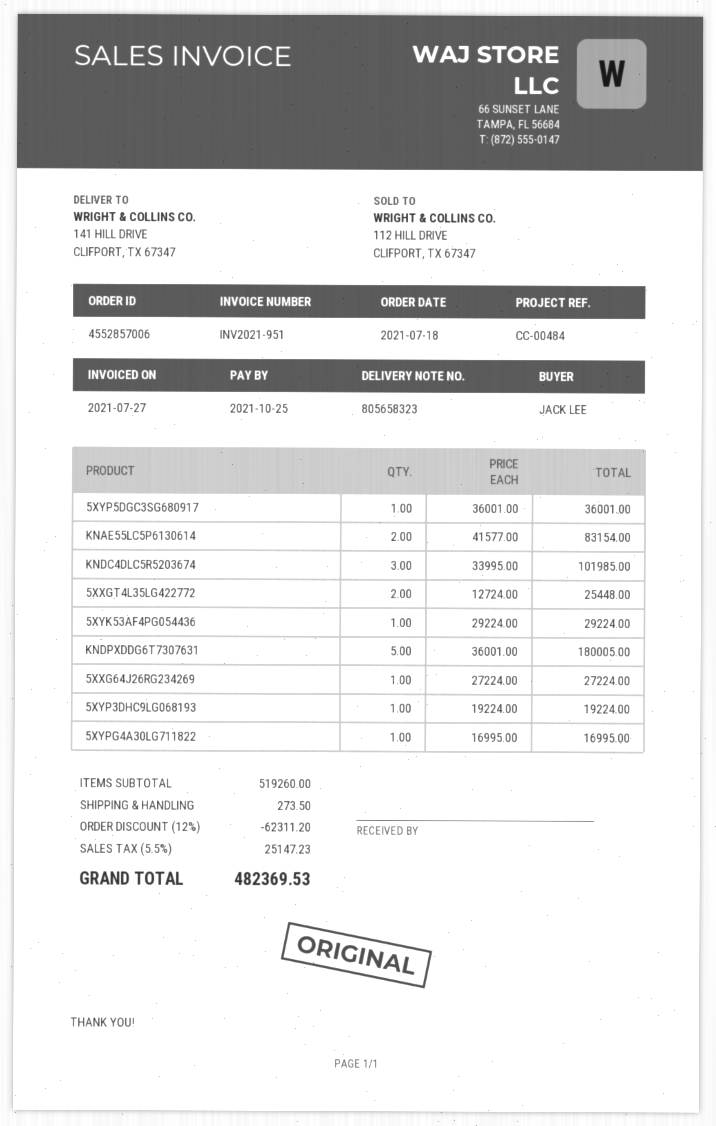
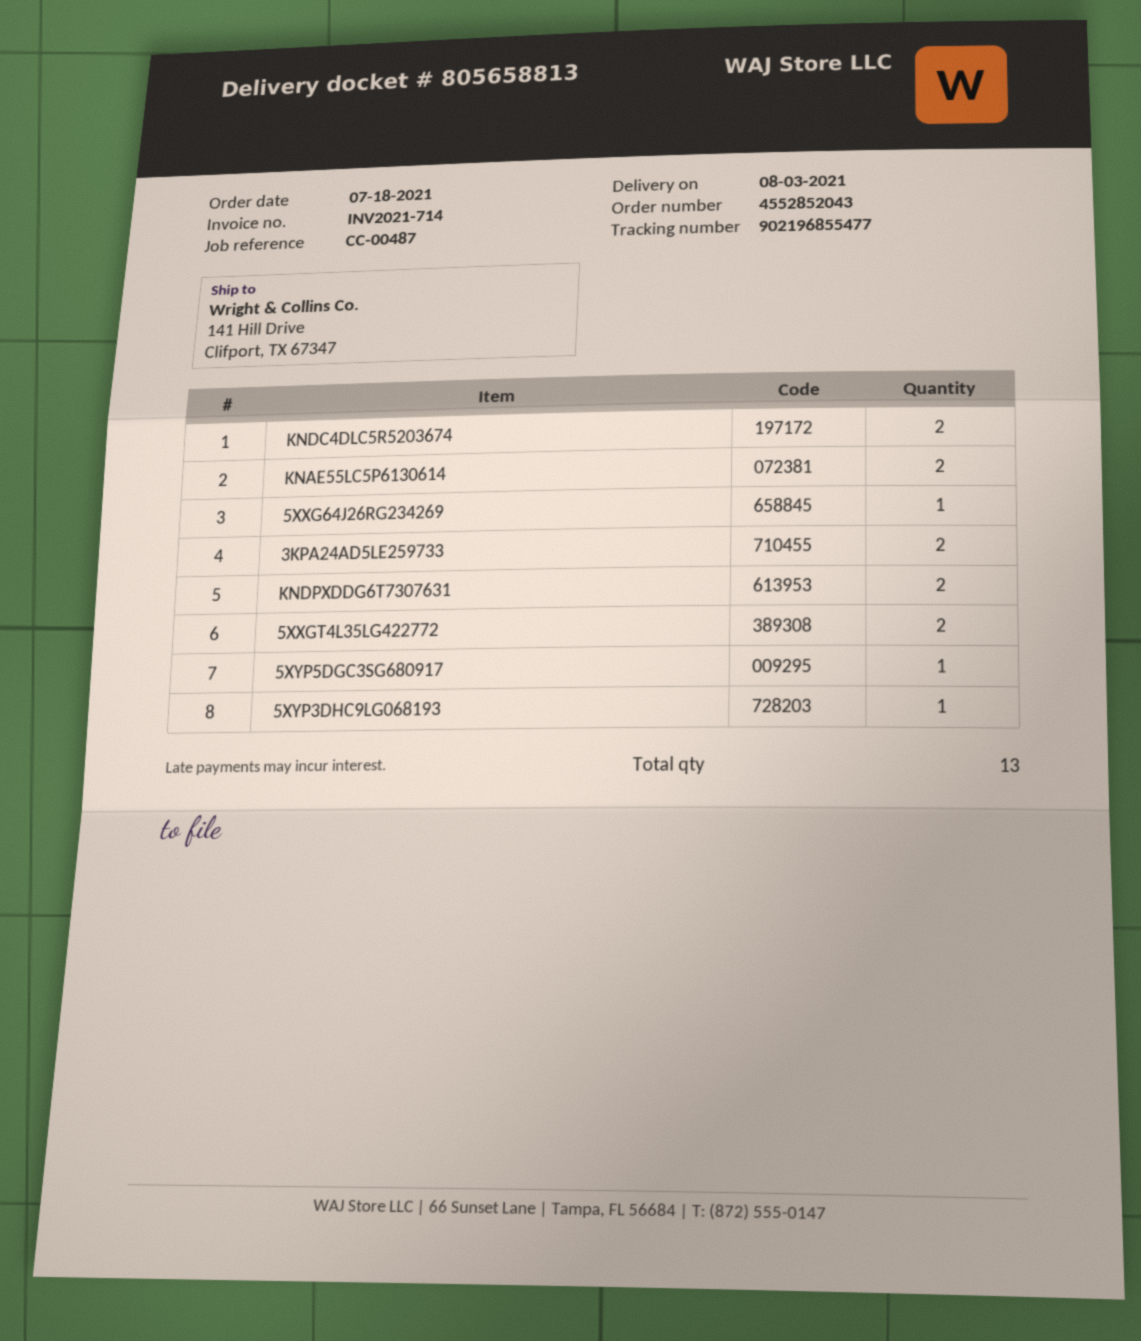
order number: 4552857006 -> 4552852043
delivery note number: 805658323 -> 805658813
invoice number: INV2021-951 -> INV2021-714
reference: CC-00484 -> CC-00487
KNDC4DLC5R5203674: 3 -> 2
5XYK53AF4PG054436: 1 -> none
KNDPXDDG6T7307631: 5 -> 2
5XYPG4A30LG711822: 1 -> none
3KPA24AD5LE259733: none -> 2

